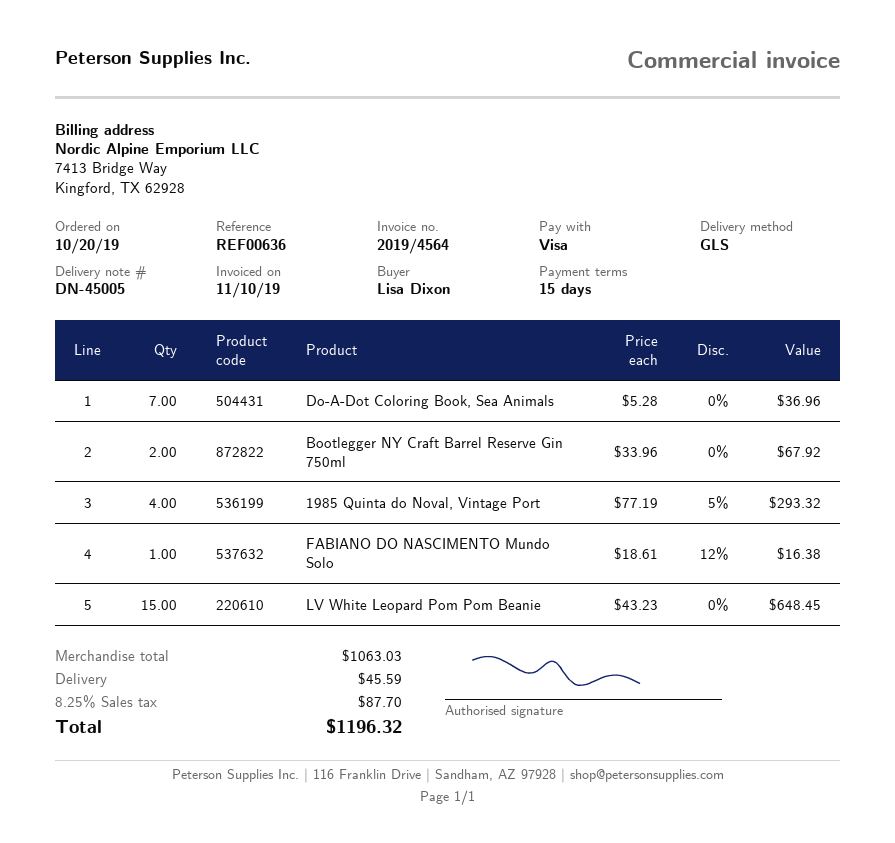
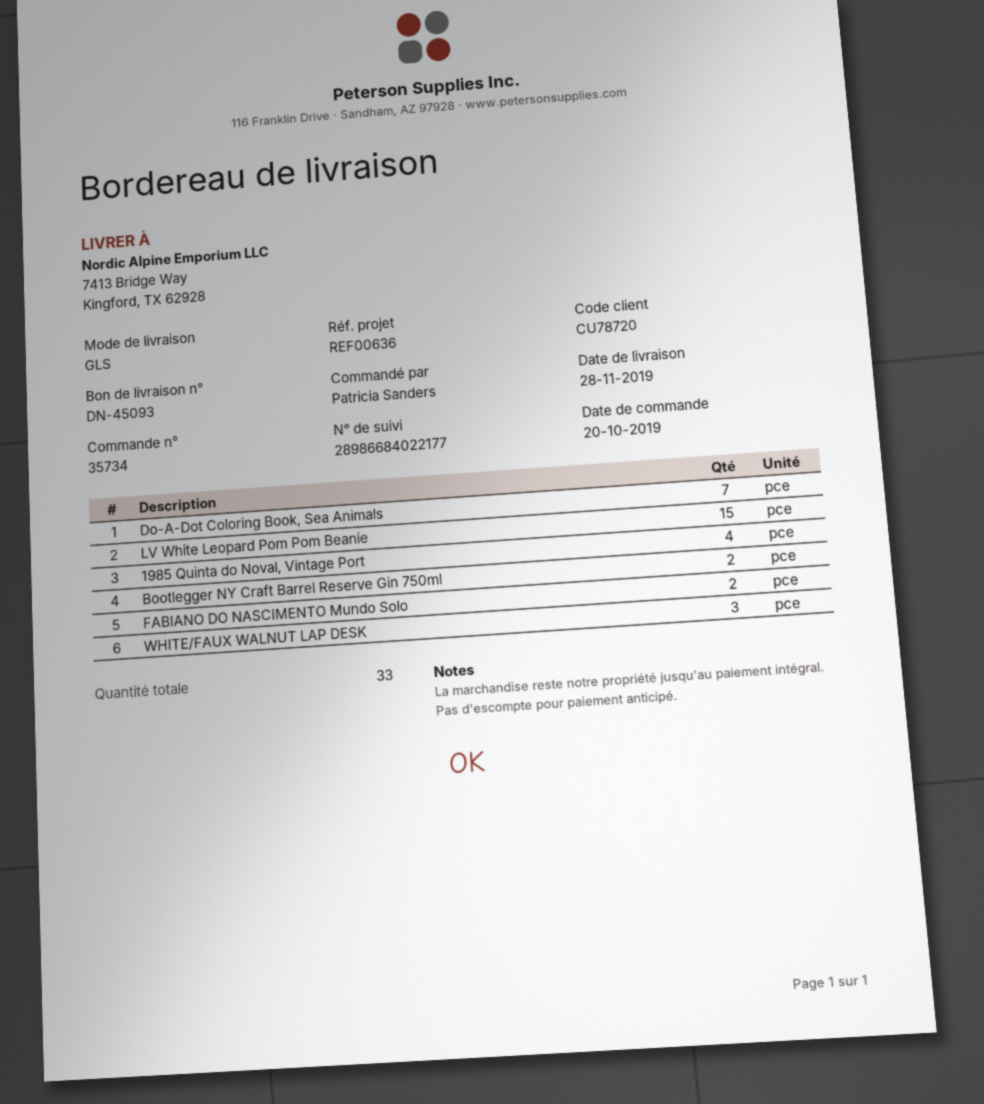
delivery note number: DN-45005 -> DN-45093
ordered by: Lisa Dixon -> Patricia Sanders
FABIANO DO NASCIMENTO Mundo Solo: 1 -> 2
WHITE/FAUX WALNUT LAP DESK: none -> 3

